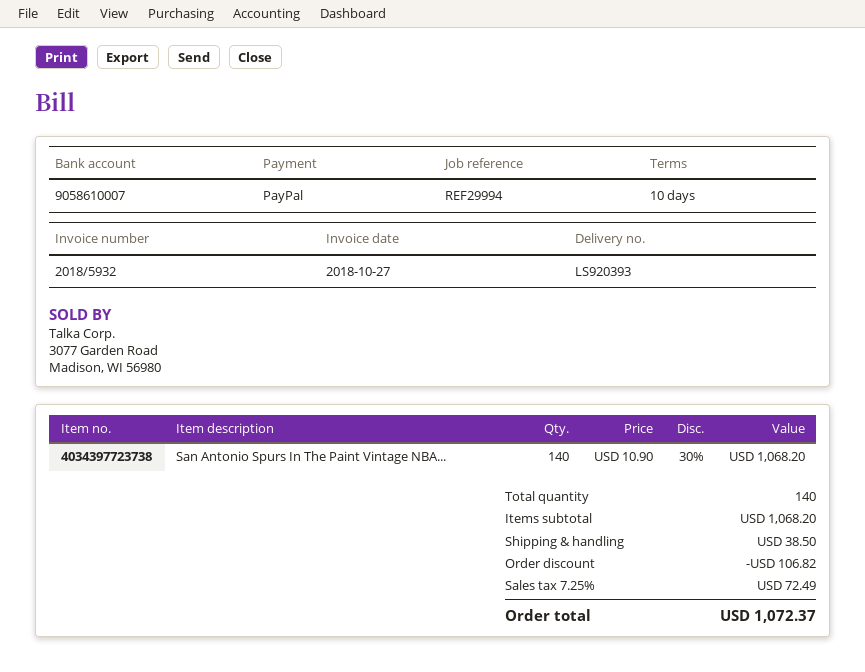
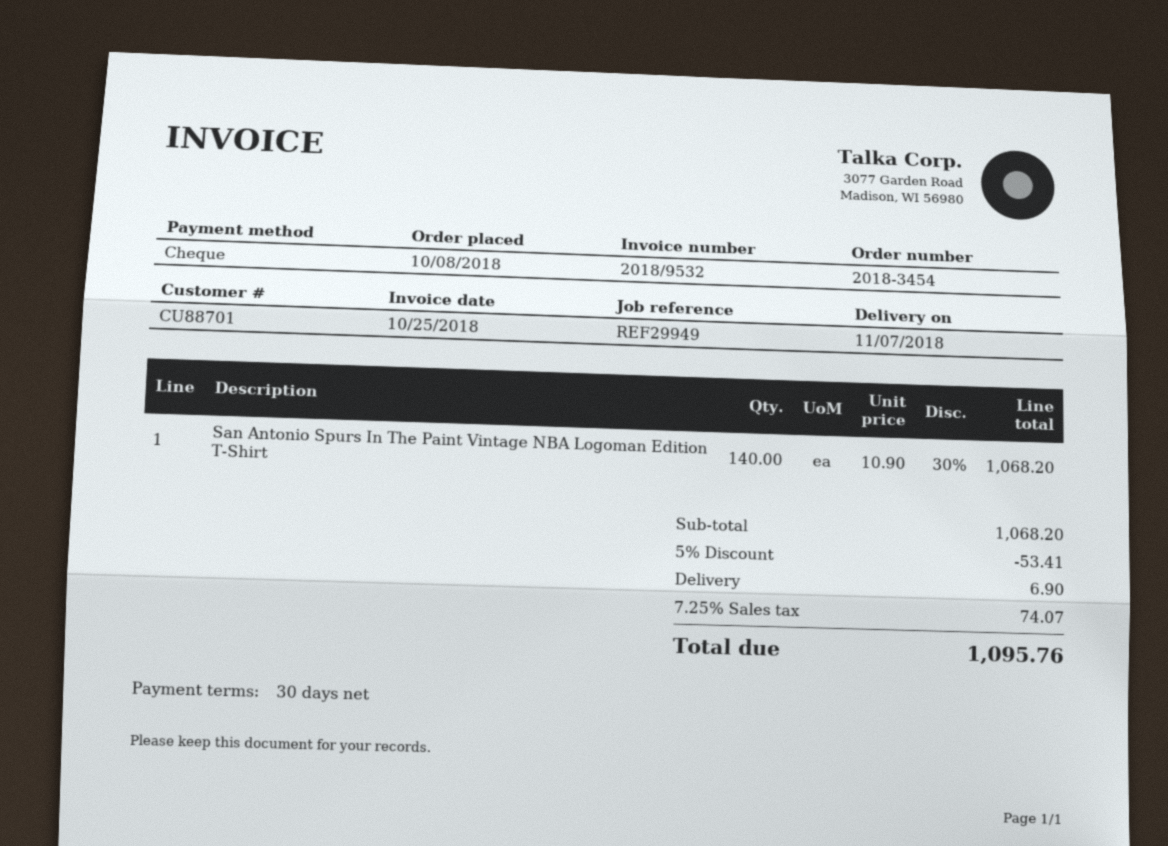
invoice number: 2018/5932 -> 2018/9532
invoice date: 2018-10-27 -> 2018-10-25
payment terms: 10 days -> 30 days
reference: REF29994 -> REF29949
payment method: PayPal -> cheque
discount: 106.82 -> 53.41
shipping: 38.50 -> 6.90
tax: 7.25% = 72.49 -> 7.25% = 74.07
total: 1072.37 -> 1095.76

